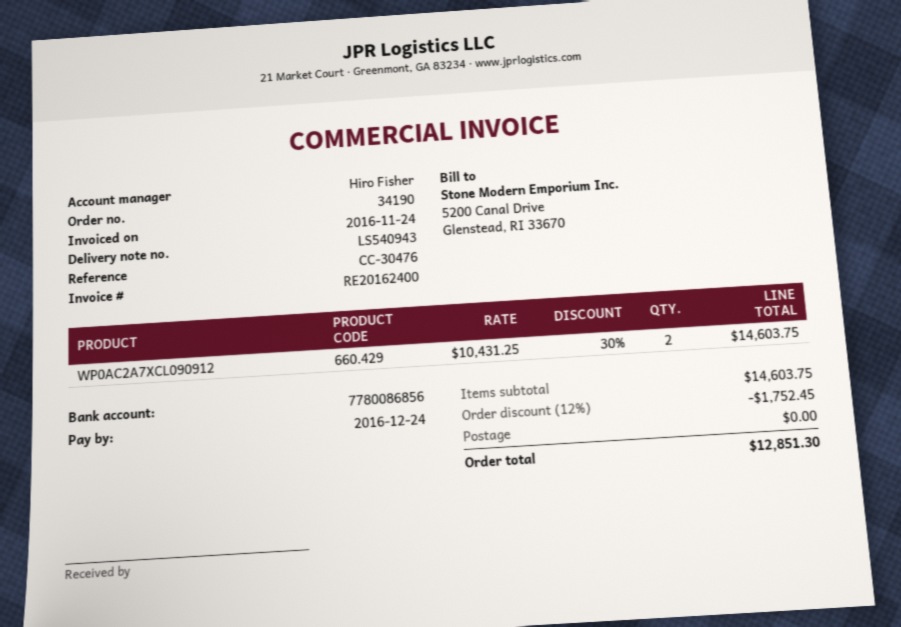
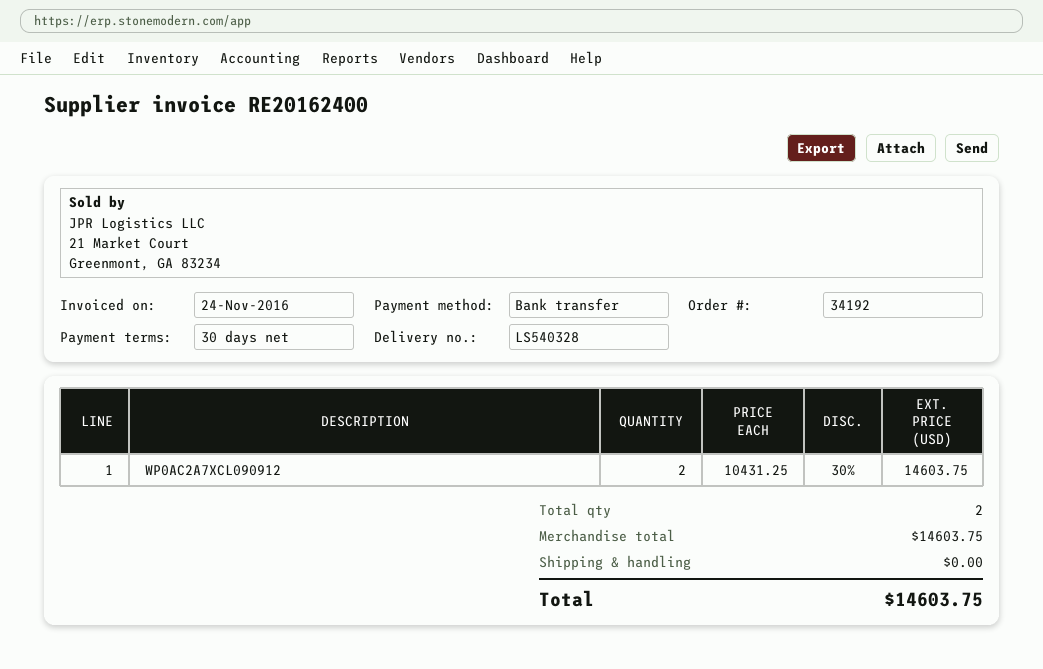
order number: 34190 -> 34192
delivery note number: LS540943 -> LS540328
discount: 12% = 1752.45 -> none
total: 12851.30 -> 14603.75

